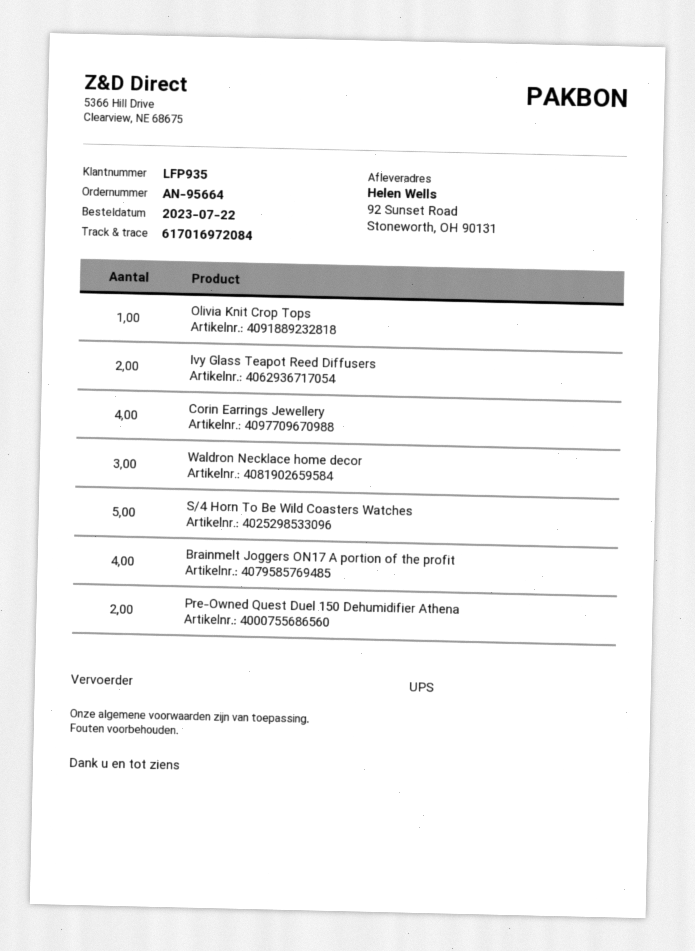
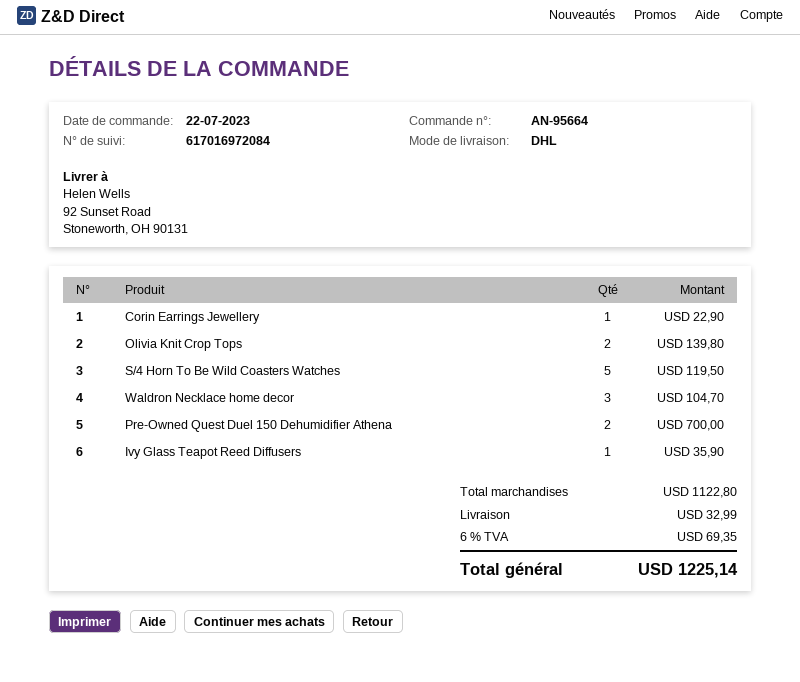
shipping method: UPS -> DHL
Olivia Knit Crop Tops: 1 -> 2
Ivy Glass Teapot Reed Diffusers: 2 -> 1
Corin Earrings Jewellery: 4 -> 1
Brainmelt Joggers ON17 A portion of the profit: 4 -> none

